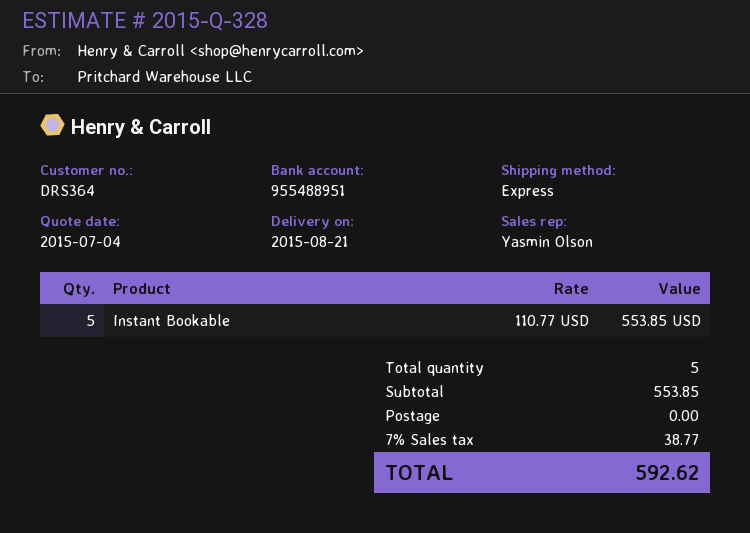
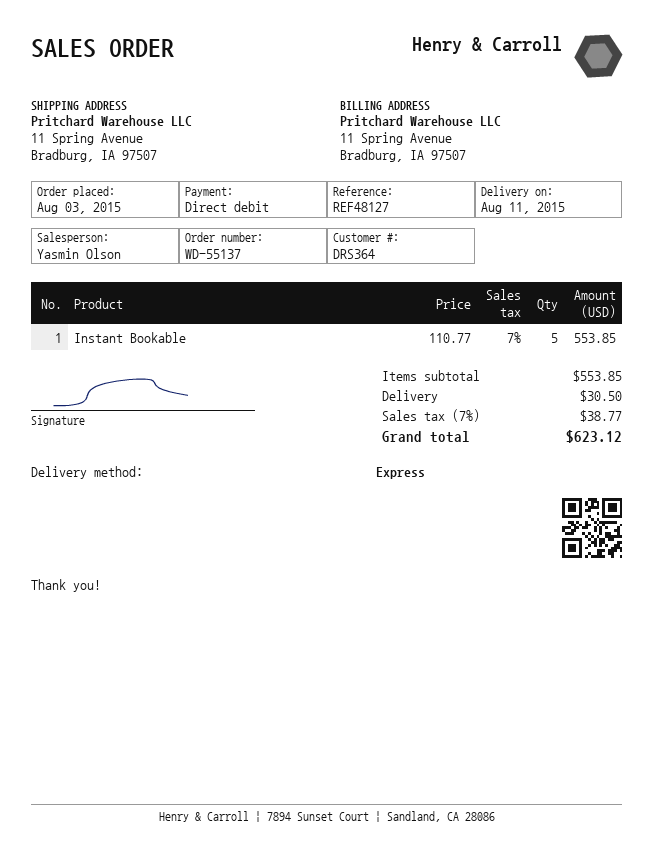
delivery date: 2015-08-21 -> 2015-08-11
shipping: 0.00 -> 30.50
total: 592.62 -> 623.12

